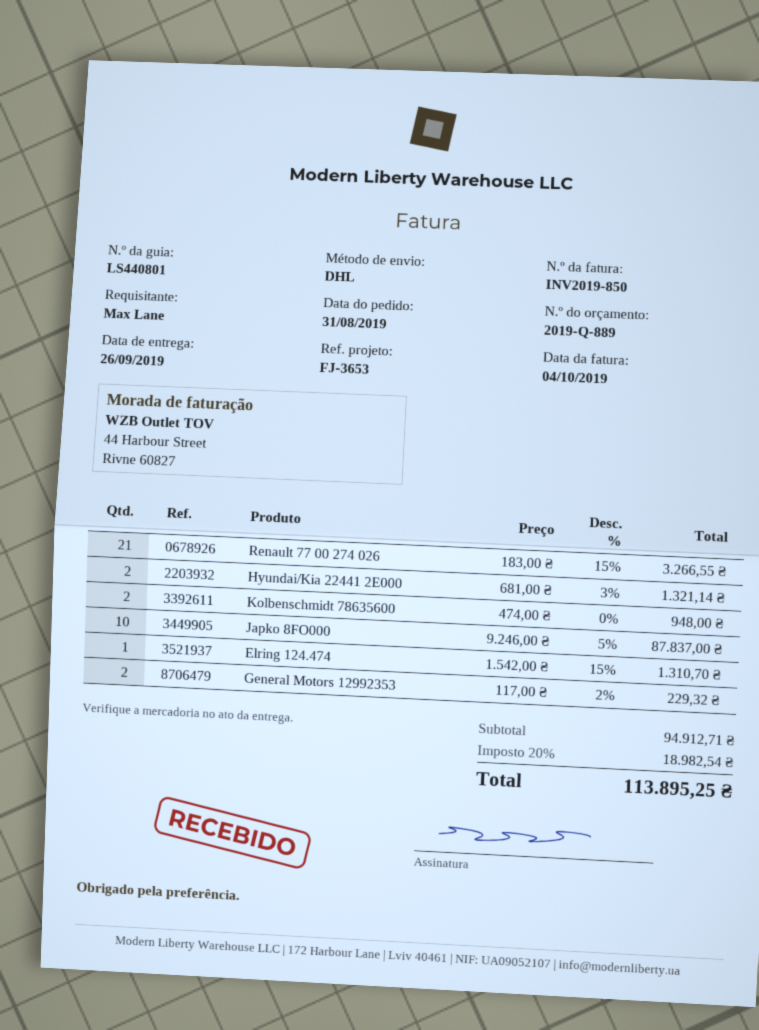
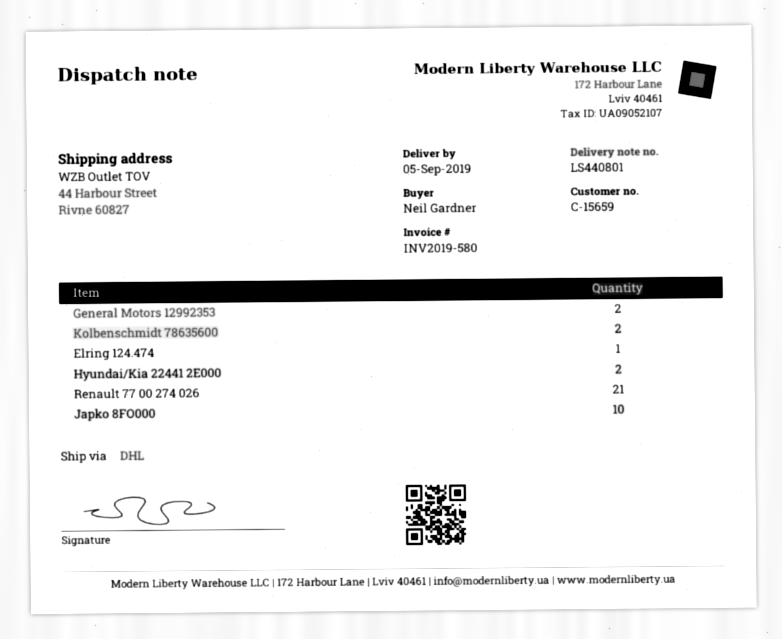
delivery date: 2019-09-26 -> 2019-09-05
invoice number: INV2019-850 -> INV2019-580
ordered by: Max Lane -> Neil Gardner

